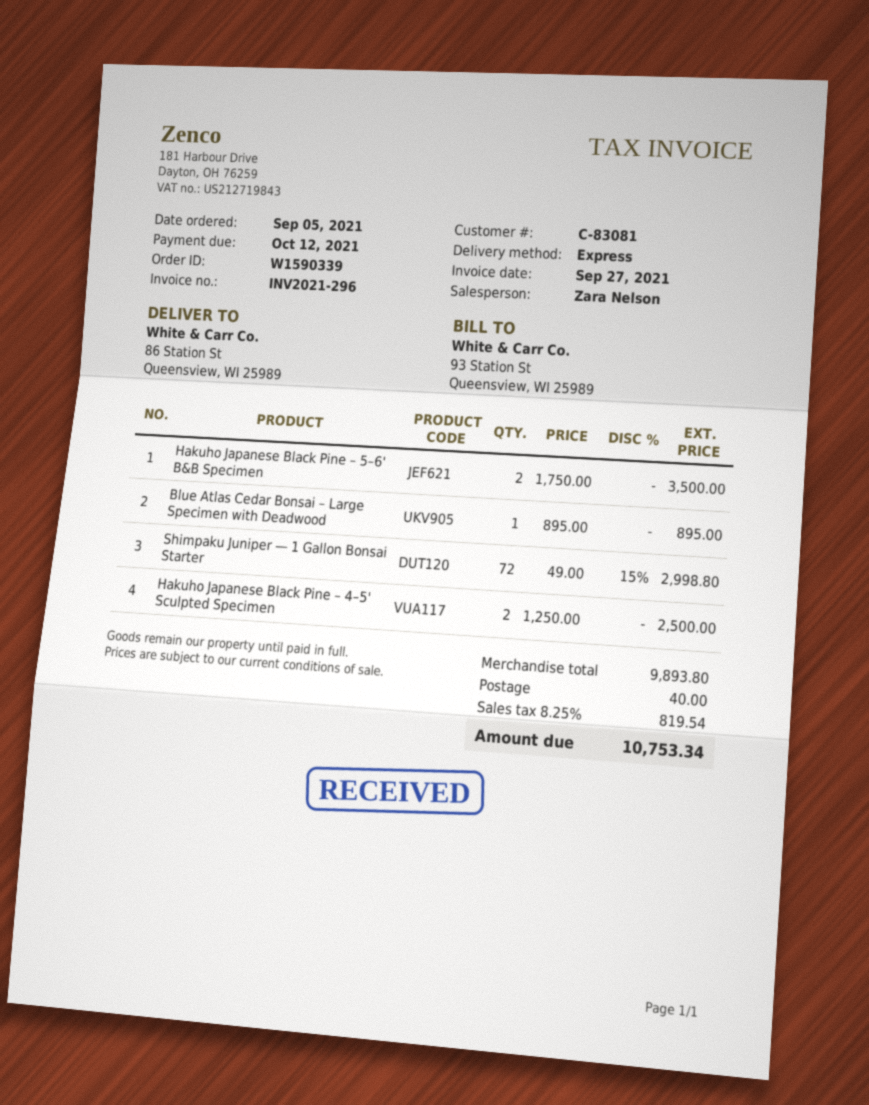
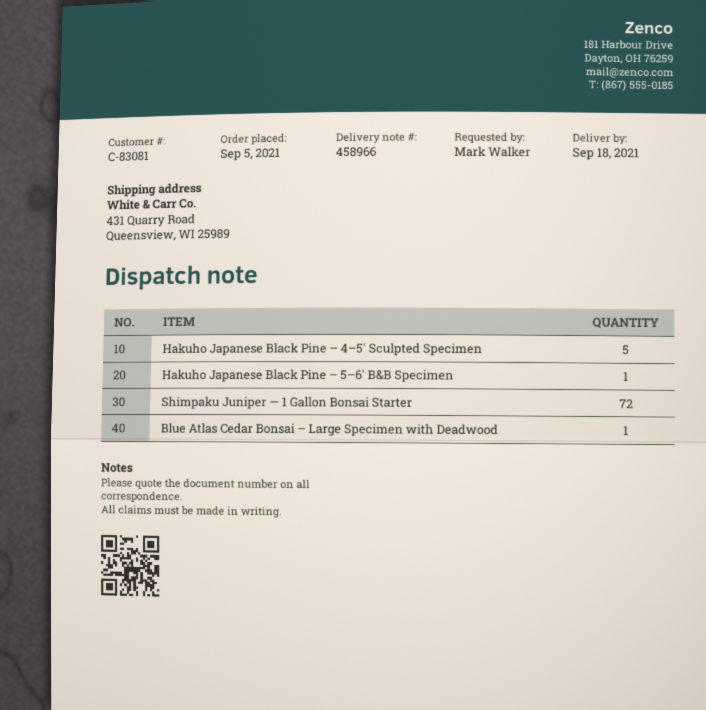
ship to: 86 Station St, Queensview, WI 25989 -> 431 Quarry Road, Queensview, WI 25989
Hakuho Japanese Black Pine – 5–6' B&B Specimen: 2 -> 1
Hakuho Japanese Black Pine – 4–5' Sculpted Specimen: 2 -> 5

